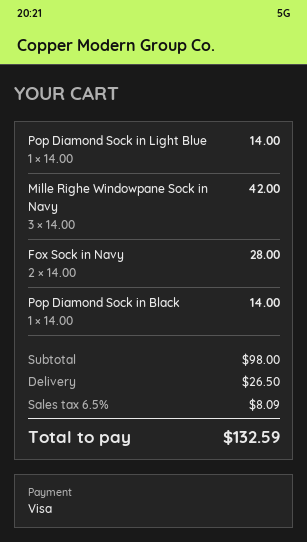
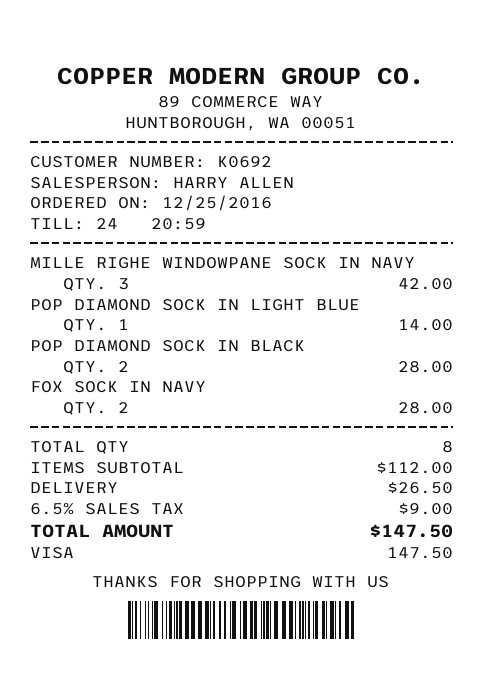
Pop Diamond Sock in Black: 1 for 14.00 -> 2 for 28.00
subtotal: 98.00 -> 112.00
tax: 6.5% = 8.09 -> 6.5% = 9.00
total: 132.59 -> 147.50

